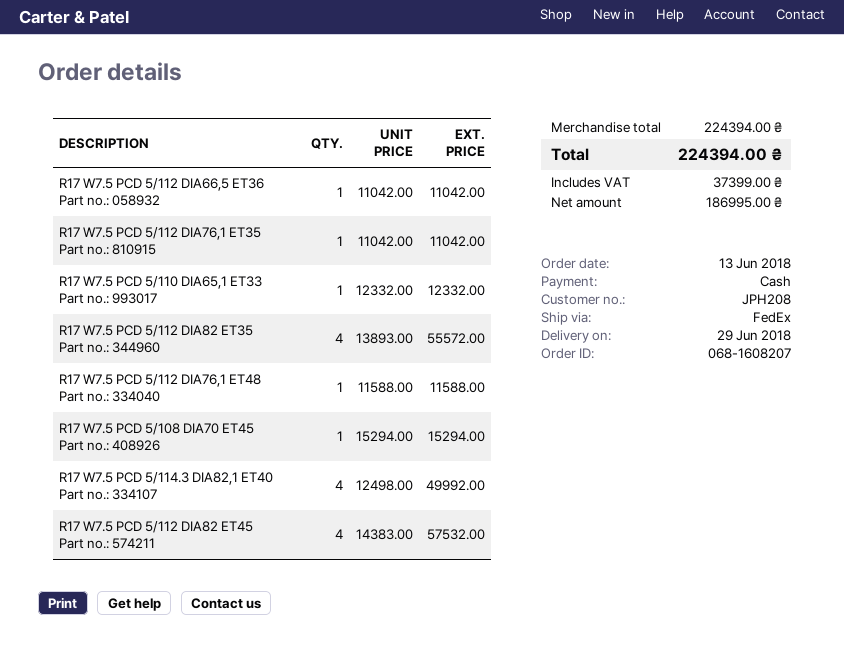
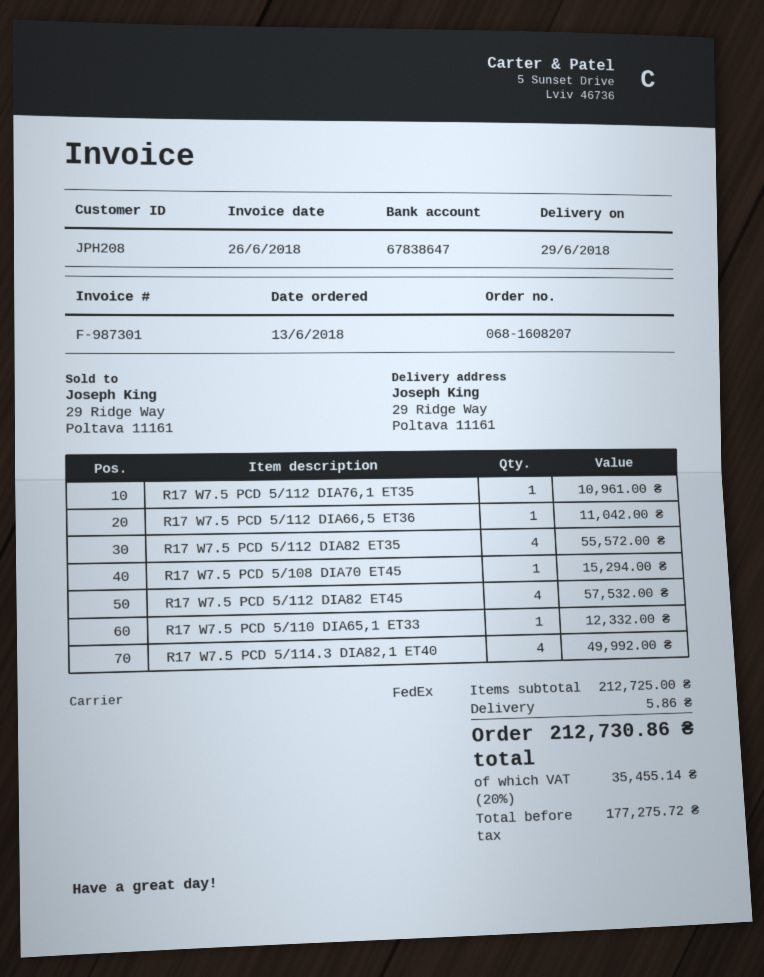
R17 W7.5 PCD 5/112 DIA76,1 ET35: 1 for 11042.00 -> 1 for 10961.00
R17 W7.5 PCD 5/112 DIA76,1 ET48: 1 for 11588.00 -> none
subtotal: 224394.00 -> 212725.00
shipping: none -> 5.86
net: 186995.00 -> 177275.72
tax: 37399.00 -> 35455.14
total: 224394.00 -> 212730.86

